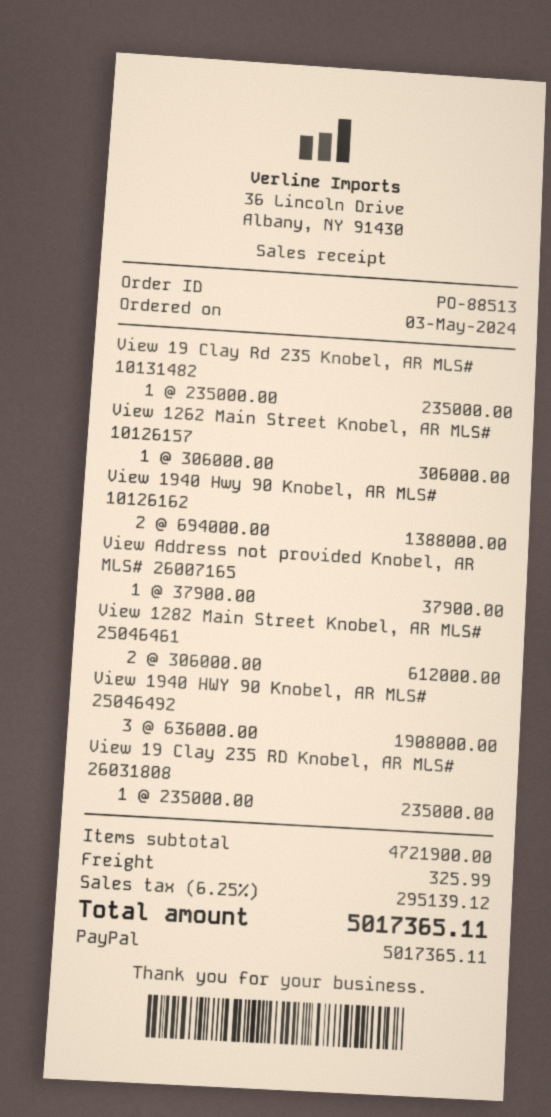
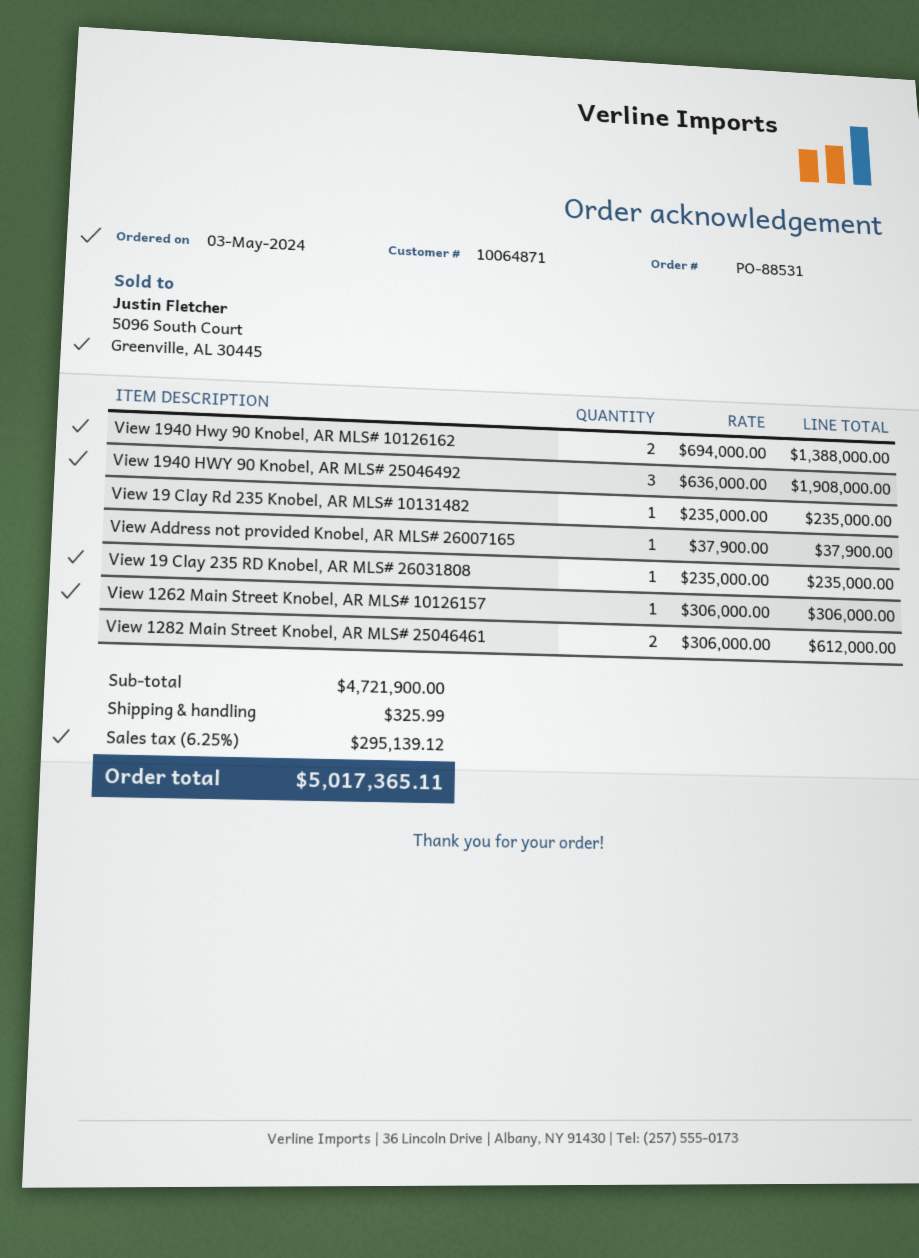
order number: PO-88513 -> PO-88531

